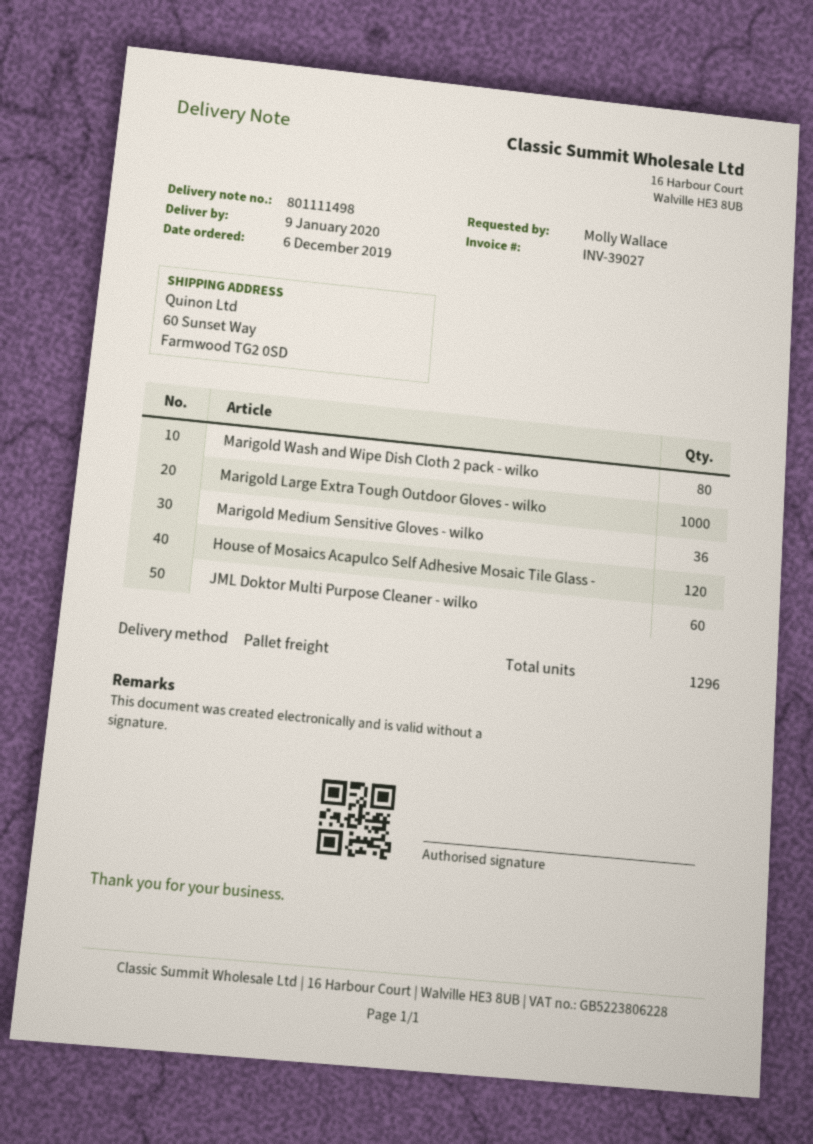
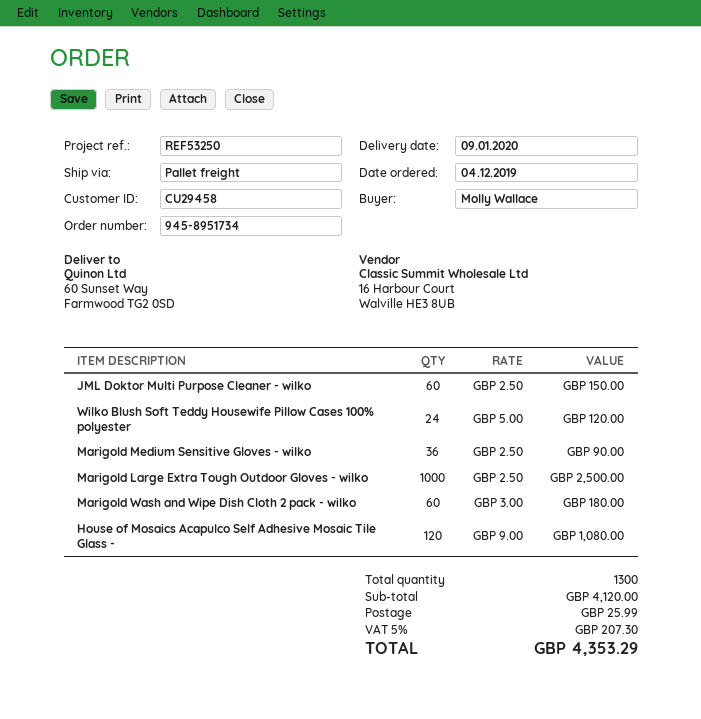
order date: 2019-12-06 -> 2019-12-04
Marigold Wash and Wipe Dish Cloth 2 pack - wilko: 80 -> 60
Wilko Blush Soft Teddy Housewife Pillow Cases 100% polyester: none -> 24
total quantity: 1296 -> 1300

